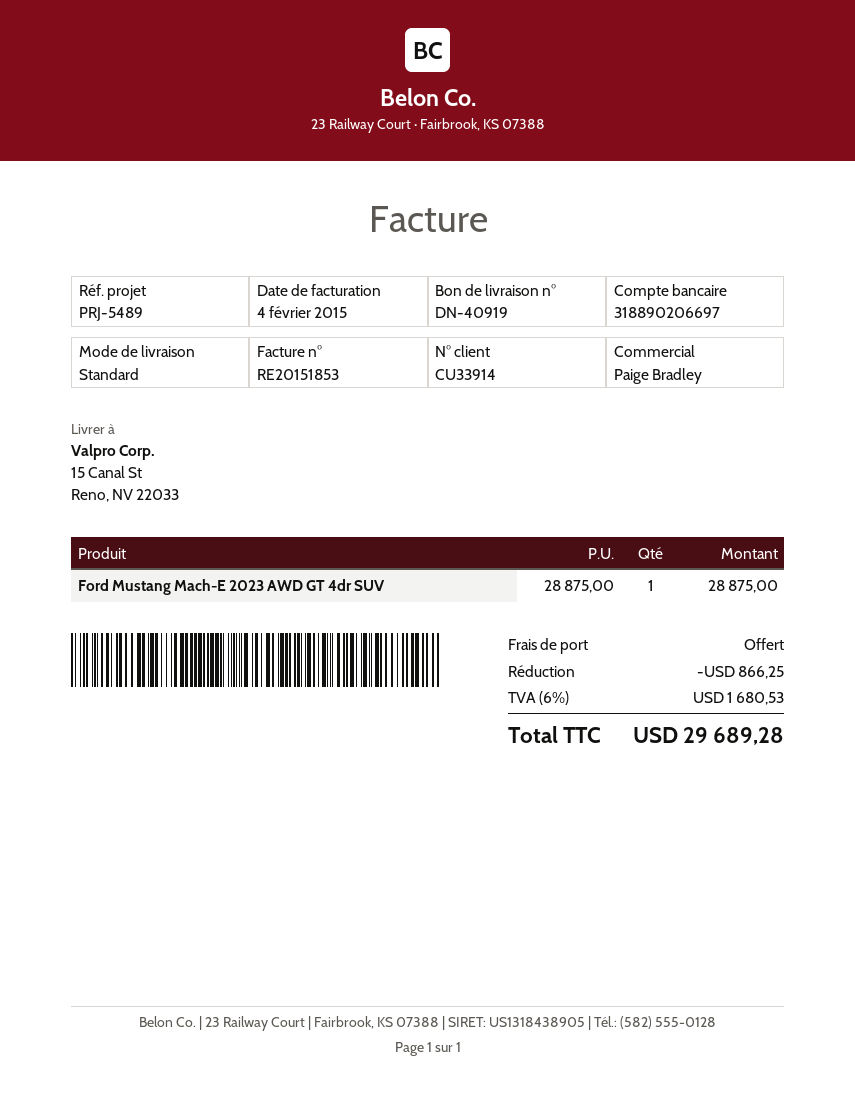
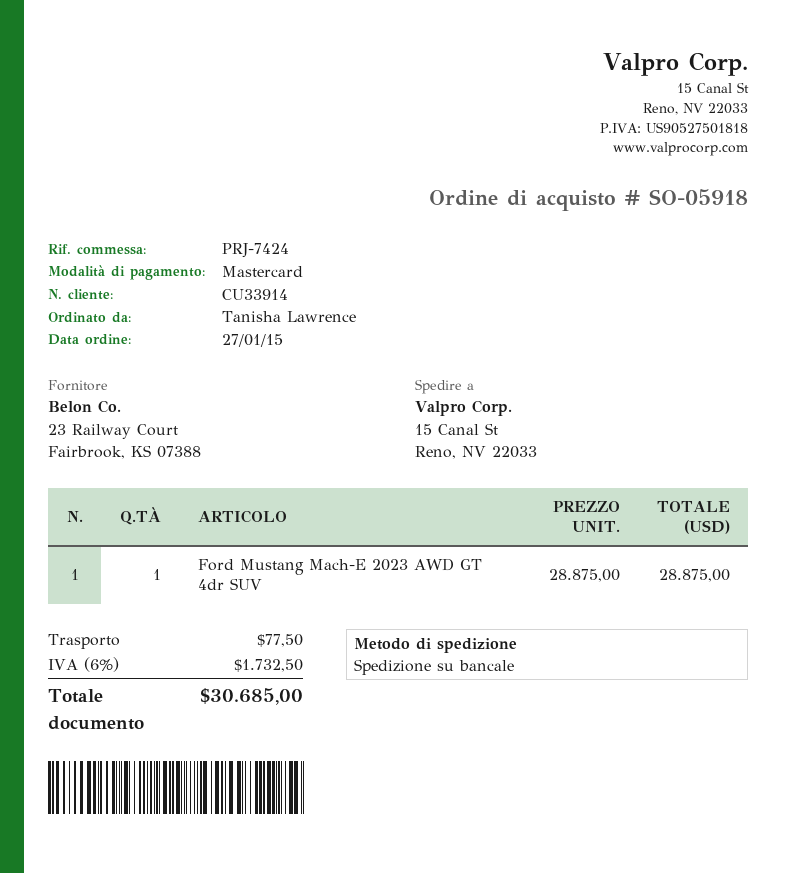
reference: PRJ-5489 -> PRJ-7424
shipping method: standard -> pallet freight
discount: 866.25 -> none
shipping: 0.00 -> 77.50
tax: 6% = 1680.53 -> 6% = 1732.50
total: 29689.28 -> 30685.00

